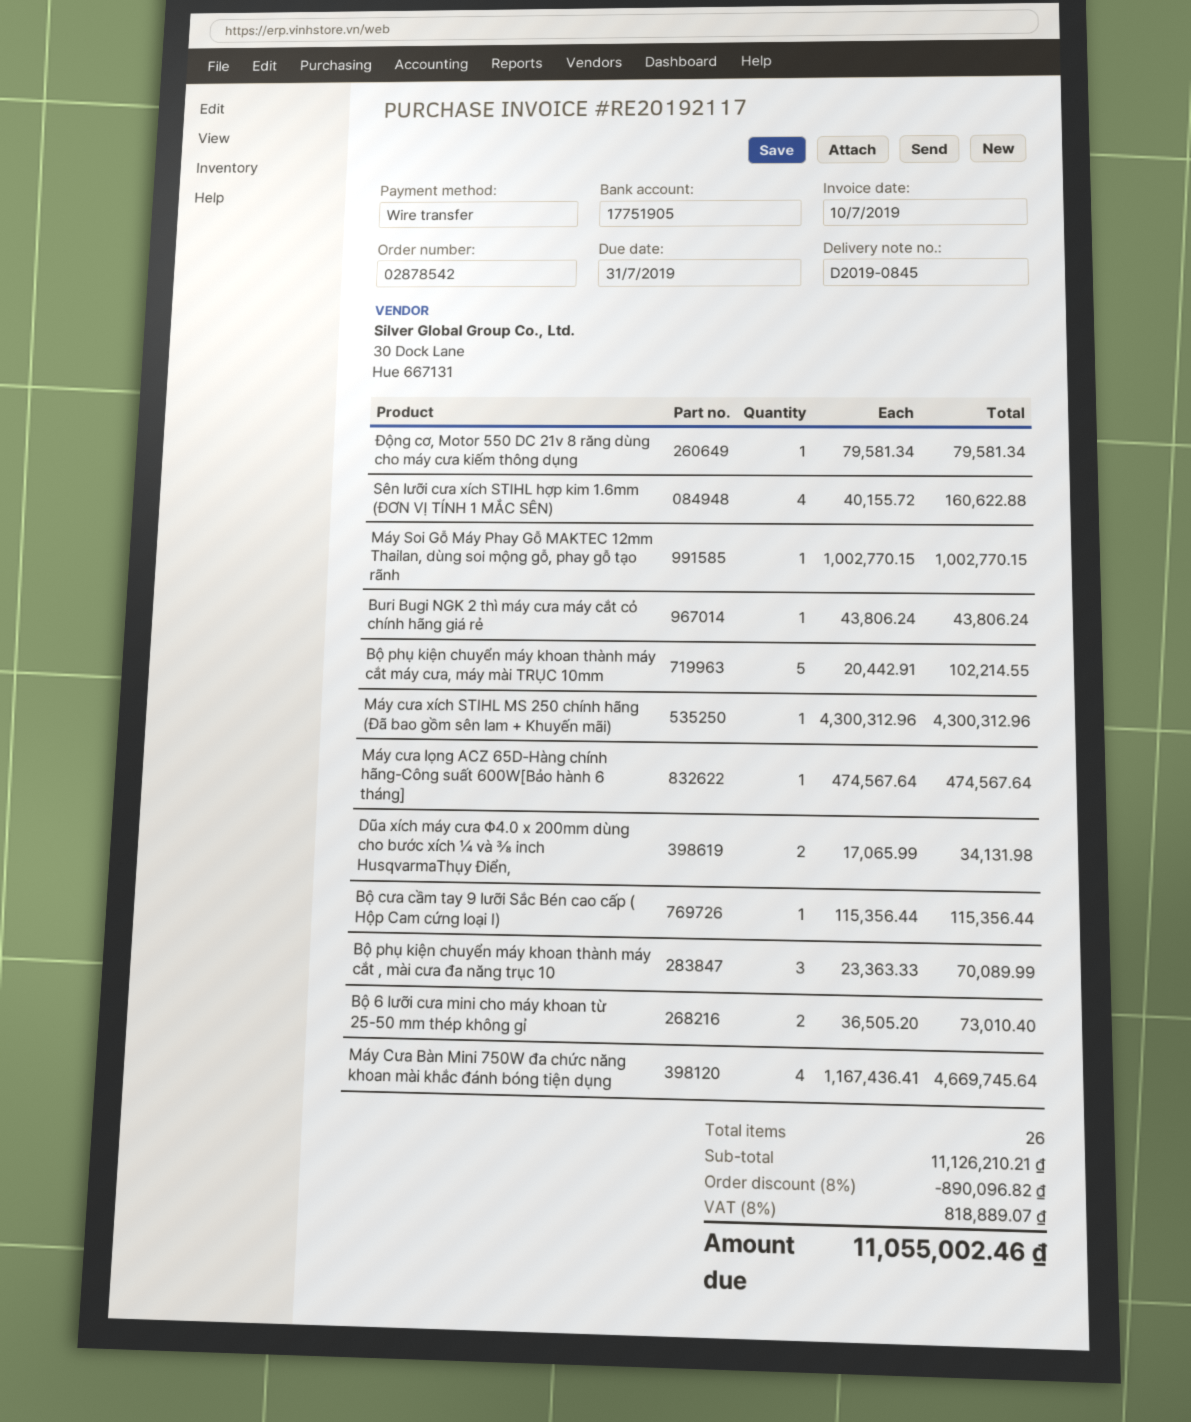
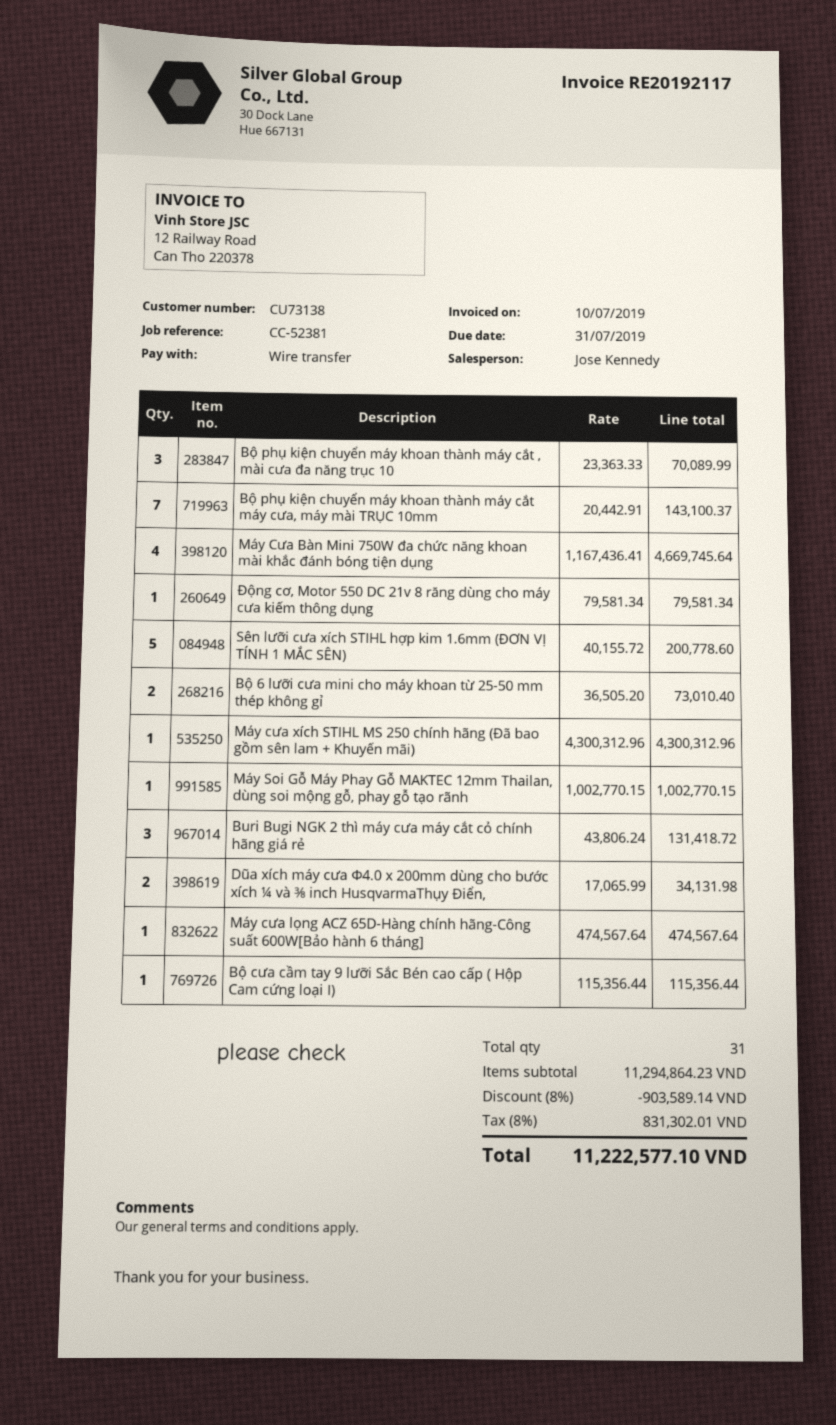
Sên lưỡi cưa xích STIHL hợp kim 1.6mm (ĐƠN VỊ TÍNH 1 MẮC SÊN): 4 x 40155.72 = 160622.88 -> 5 x 40155.72 = 200778.60
Buri Bugi NGK 2 thì máy cưa máy cắt cỏ chính hãng giá rẻ: 1 x 43806.24 = 43806.24 -> 3 x 43806.24 = 131418.72
Bộ phụ kiện chuyển máy khoan thành máy cắt máy cưa, máy mài TRỤC 10mm: 5 x 20442.91 = 102214.55 -> 7 x 20442.91 = 143100.37
total quantity: 26 -> 31
subtotal: 11126210.21 -> 11294864.23
discount: 8% = 890096.82 -> 8% = 903589.14
tax: 8% = 818889.07 -> 8% = 831302.01
total: 11055002.46 -> 11222577.10

